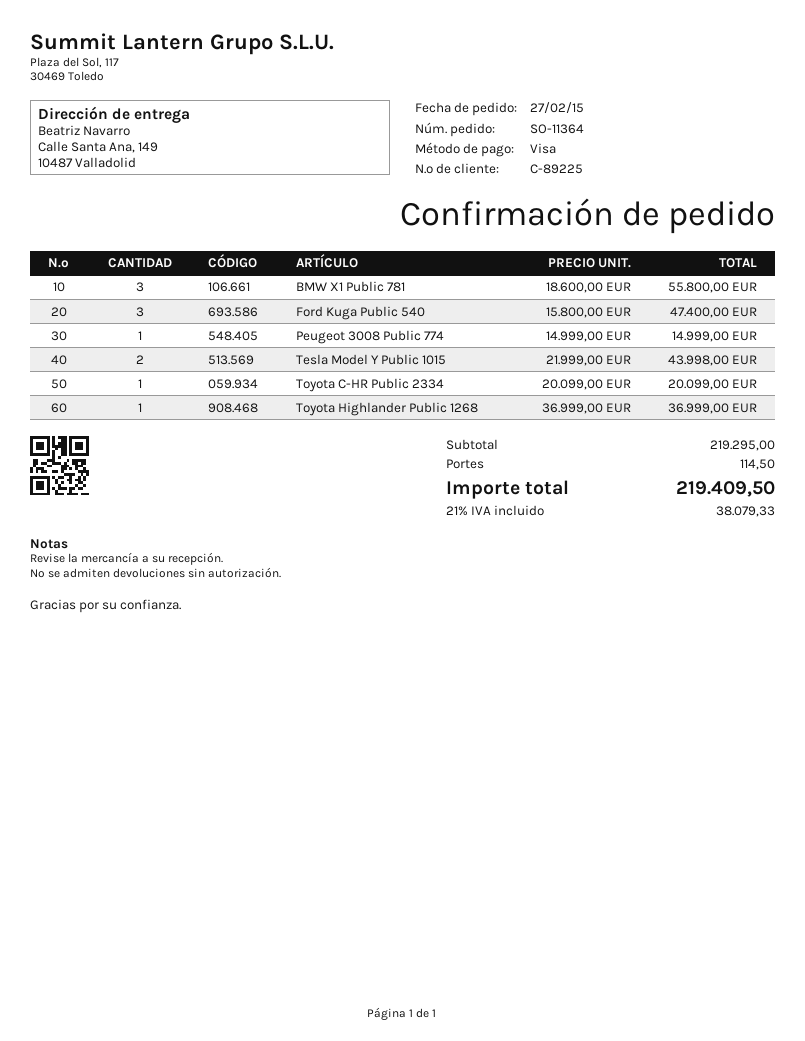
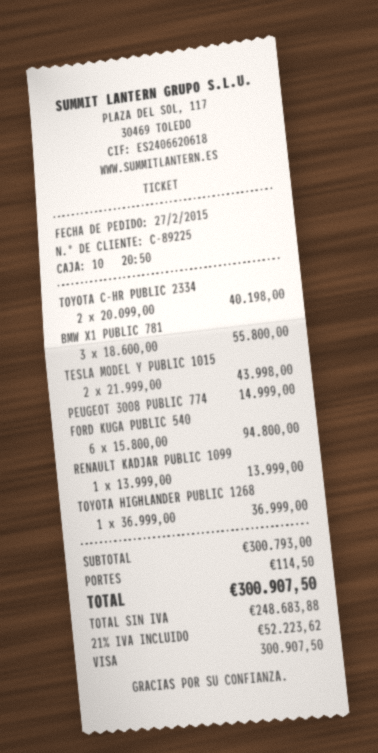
Ford Kuga Public 540: 3 x 15800.00 = 47400.00 -> 6 x 15800.00 = 94800.00
Toyota C-HR Public 2334: 1 x 20099.00 = 20099.00 -> 2 x 20099.00 = 40198.00
RENAULT KADJAR PUBLIC 1099: none -> 1 x 13999.00 = 13999.00
subtotal: 219295.00 -> 300793.00
tax: 21% = 38079.33 -> 21% = 52223.62
total: 219409.50 -> 300907.50

